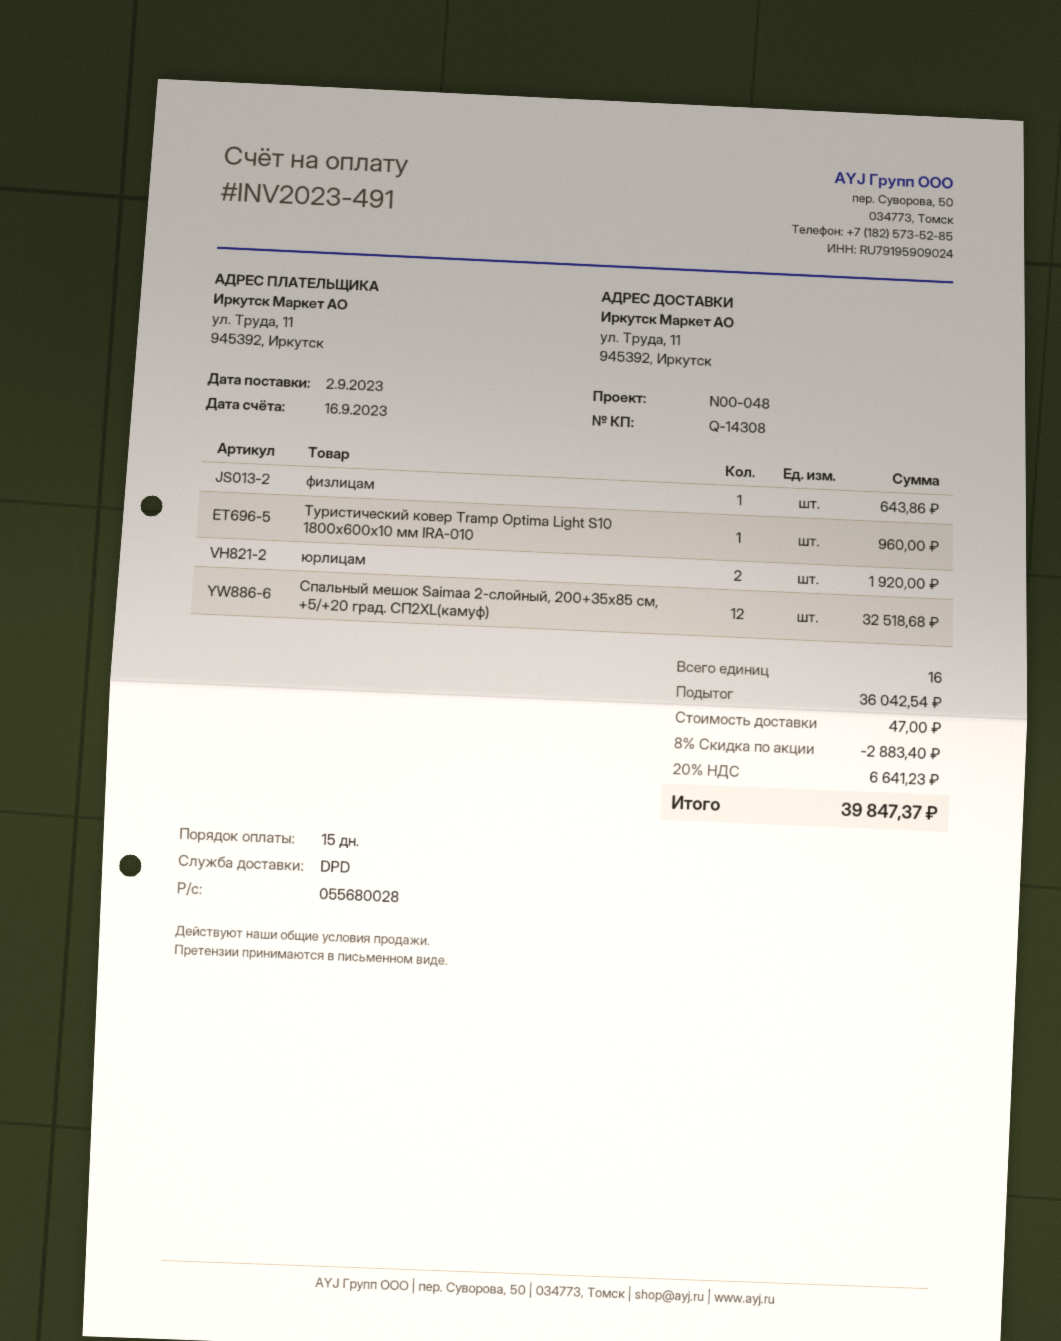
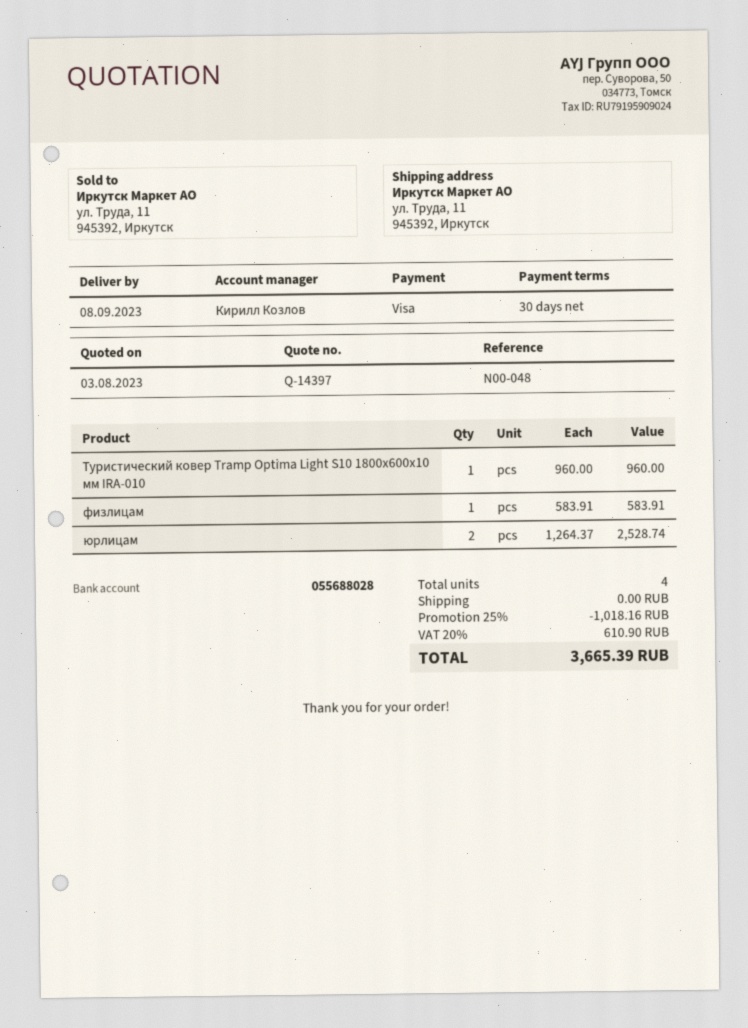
quote number: Q-14308 -> Q-14397
delivery date: 2023-09-02 -> 2023-09-08
payment terms: 15 days -> 30 days
bank account: 055680028 -> 055688028
физлицам: 1 for 643.86 -> 1 for 583.91
юрлицам: 2 for 1920.00 -> 2 for 2528.74
Спальный мешок Saimaa 2-слойный, 200+35x85 см, +5/+20 град. СП2XL(камуф): 12 for 32518.68 -> none
total quantity: 16 -> 4
discount: 8% = 2883.40 -> 25% = 1018.16
shipping: 47.00 -> 0.00
tax: 20% = 6641.23 -> 20% = 610.90
total: 39847.37 -> 3665.39

